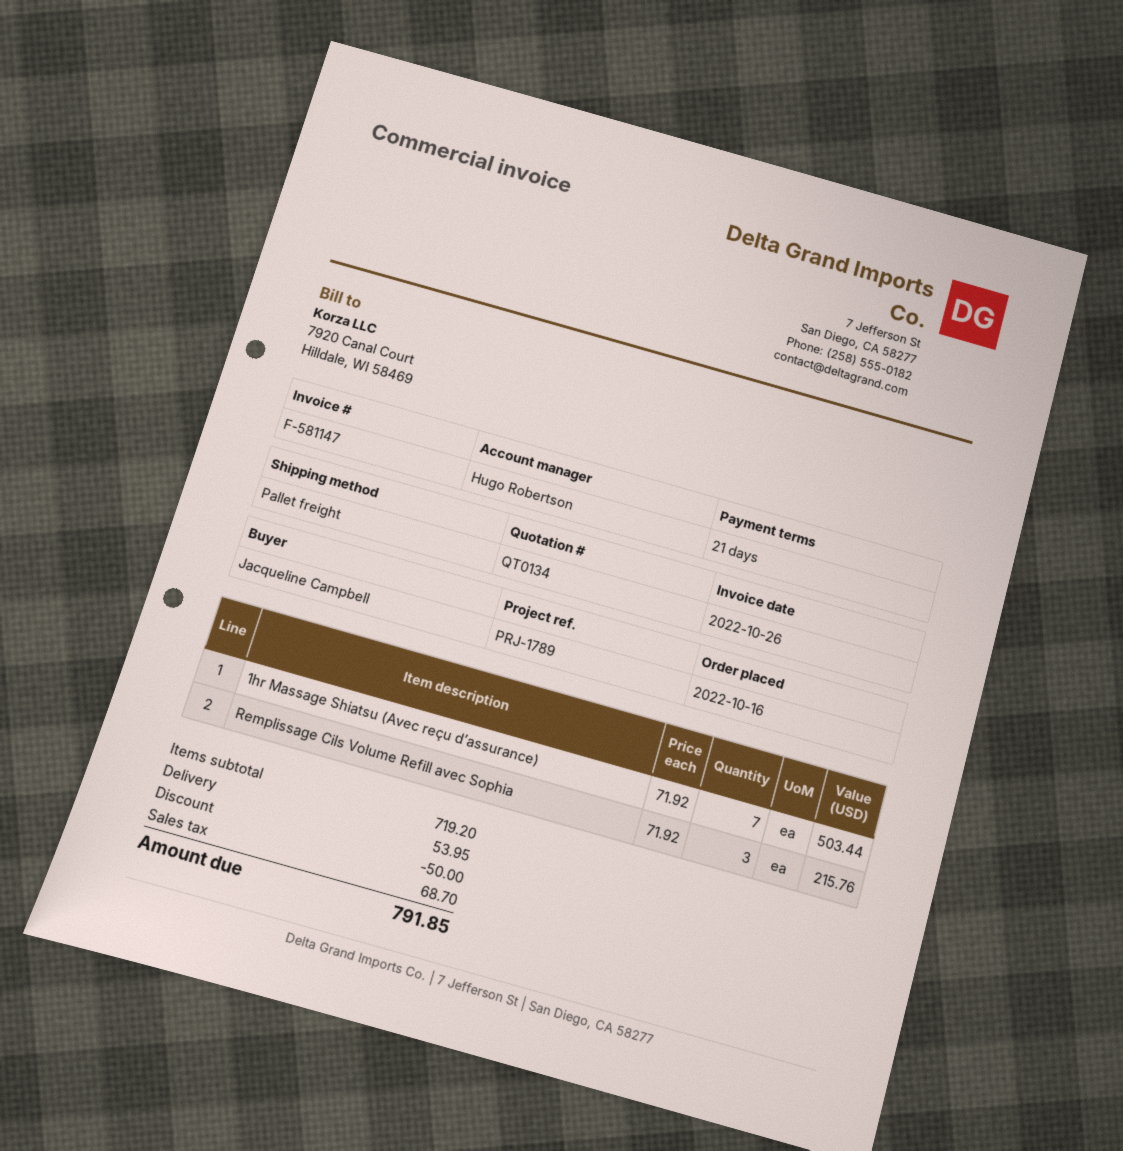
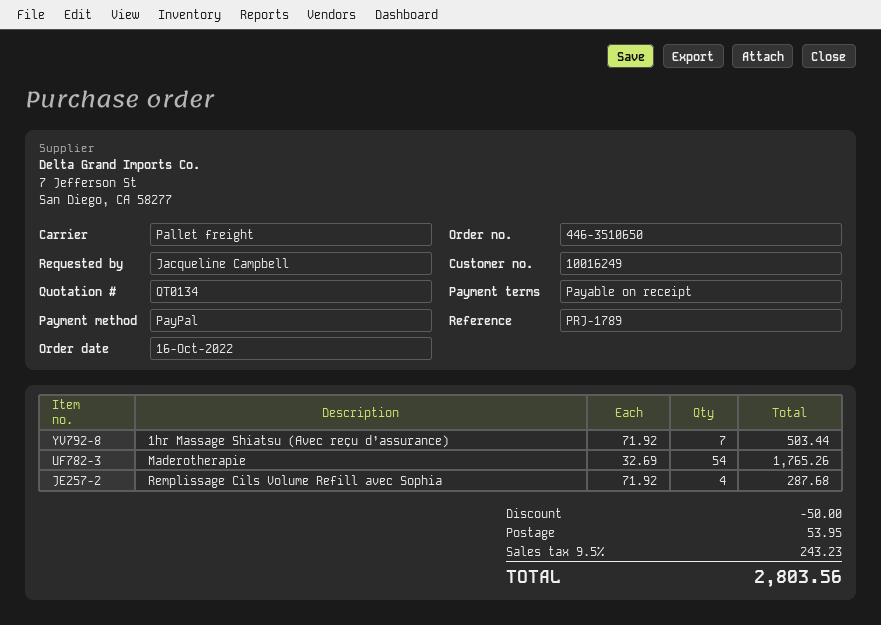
payment terms: 21 days -> on receipt
Remplissage Cils Volume Refill avec Sophia: 3 x 71.92 = 215.76 -> 4 x 71.92 = 287.68
Maderotherapie: none -> 54 x 32.69 = 1765.26
tax: 68.70 -> 243.23
total: 791.85 -> 2803.56

